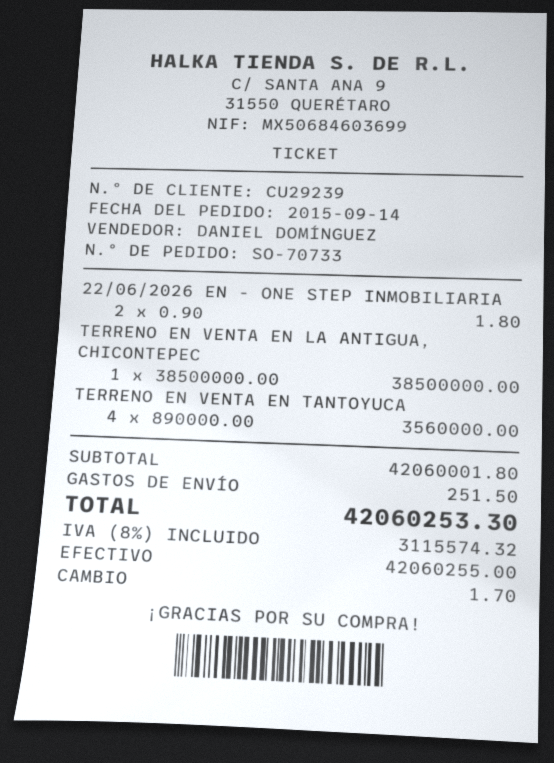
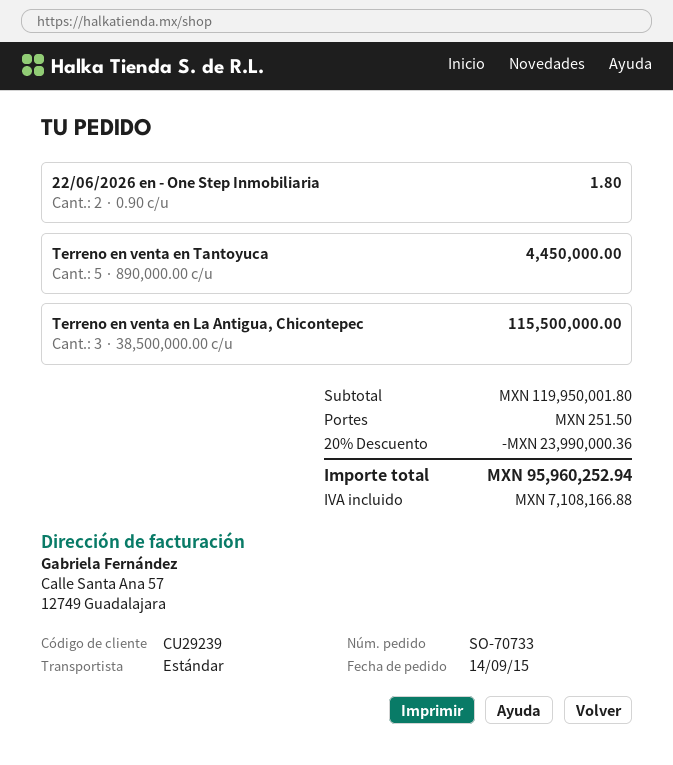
TERRENO EN VENTA EN LA ANTIGUA, CHICONTEPEC: 1 x 38500000.00 = 38500000.00 -> 3 x 38500000.00 = 115500000.00
TERRENO EN VENTA EN TANTOYUCA: 4 x 890000.00 = 3560000.00 -> 5 x 890000.00 = 4450000.00
subtotal: 42060001.80 -> 119950001.80
discount: none -> 20% = 23990000.36
tax: 3115574.32 -> 7108166.88
total: 42060253.30 -> 95960252.94

